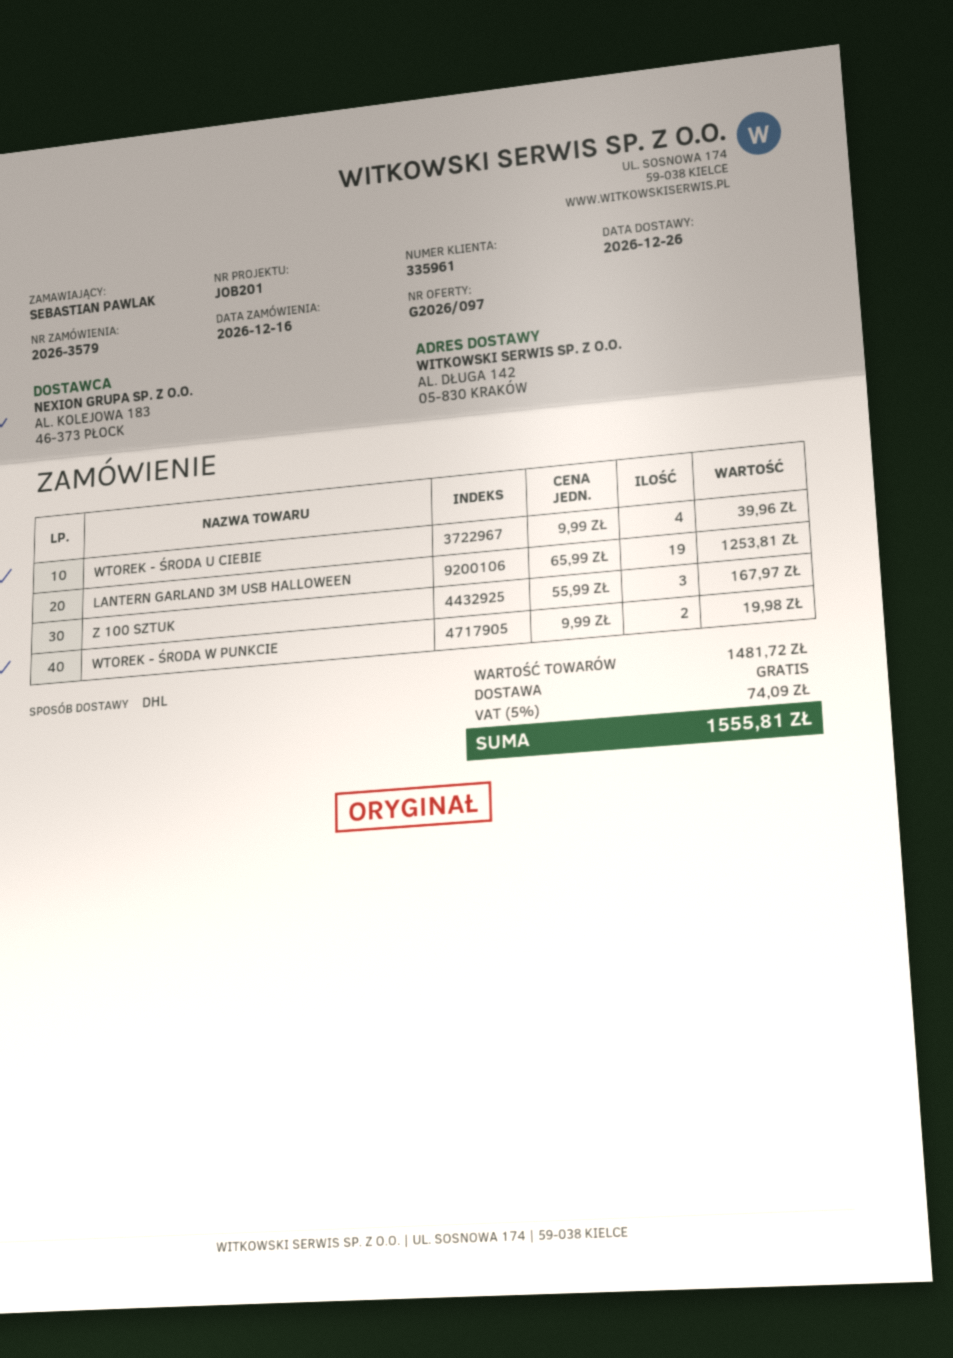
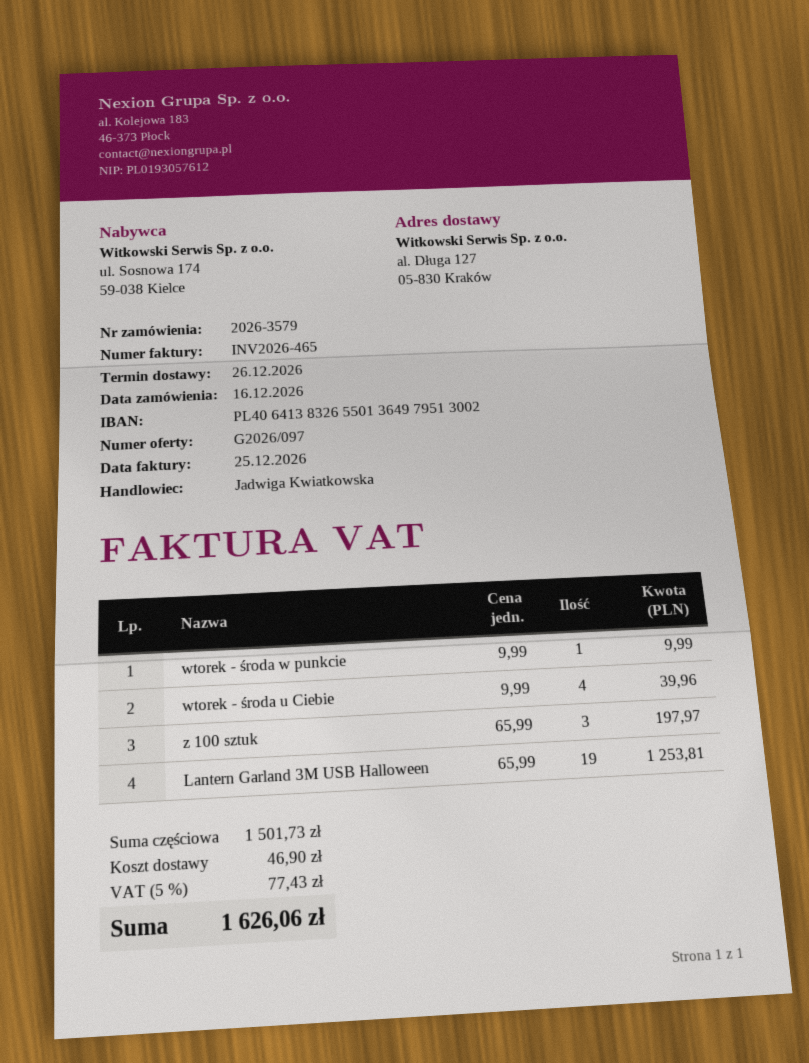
ship to: AL. DŁUGA 142, 05-830 KRAKÓW -> al. Długa 127, 05-830 Kraków
Z 100 SZTUK: 3 x 55.99 = 167.97 -> 3 x 65.99 = 197.97
WTOREK - ŚRODA W PUNKCIE: 2 x 9.99 = 19.98 -> 1 x 9.99 = 9.99
subtotal: 1481.72 -> 1501.73
shipping: 0.00 -> 46.90
tax: 5% = 74.09 -> 5% = 77.43
total: 1555.81 -> 1626.06

